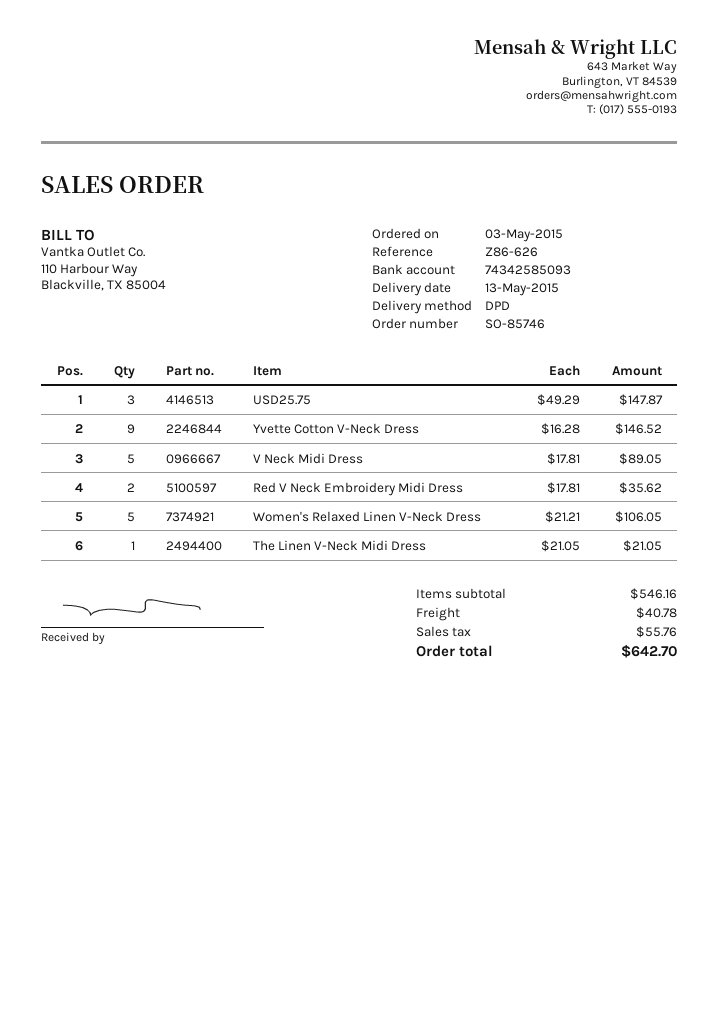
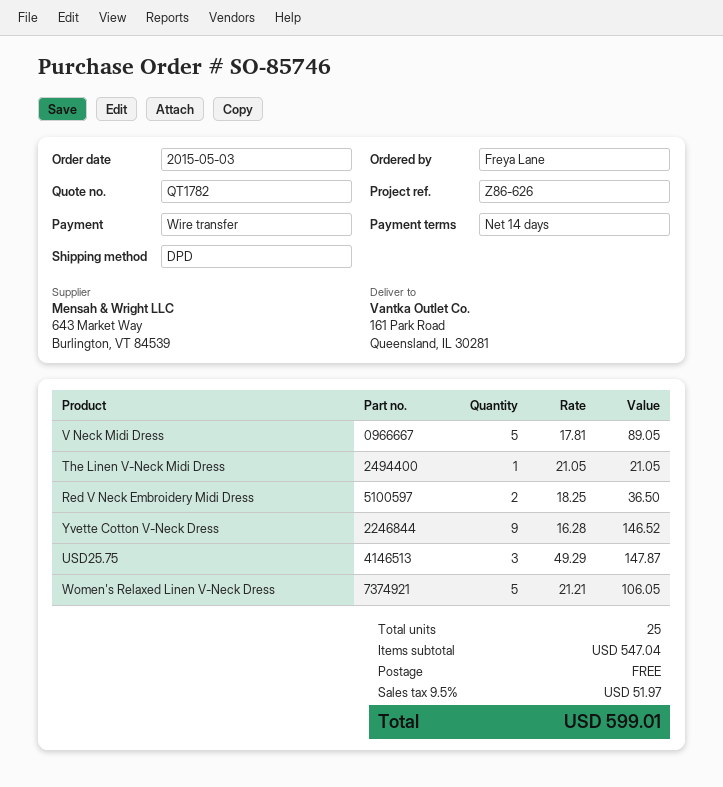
Red V Neck Embroidery Midi Dress: 2 x 17.81 = 35.62 -> 2 x 18.25 = 36.50
subtotal: 546.16 -> 547.04
shipping: 40.78 -> 0.00
tax: 55.76 -> 51.97
total: 642.70 -> 599.01

